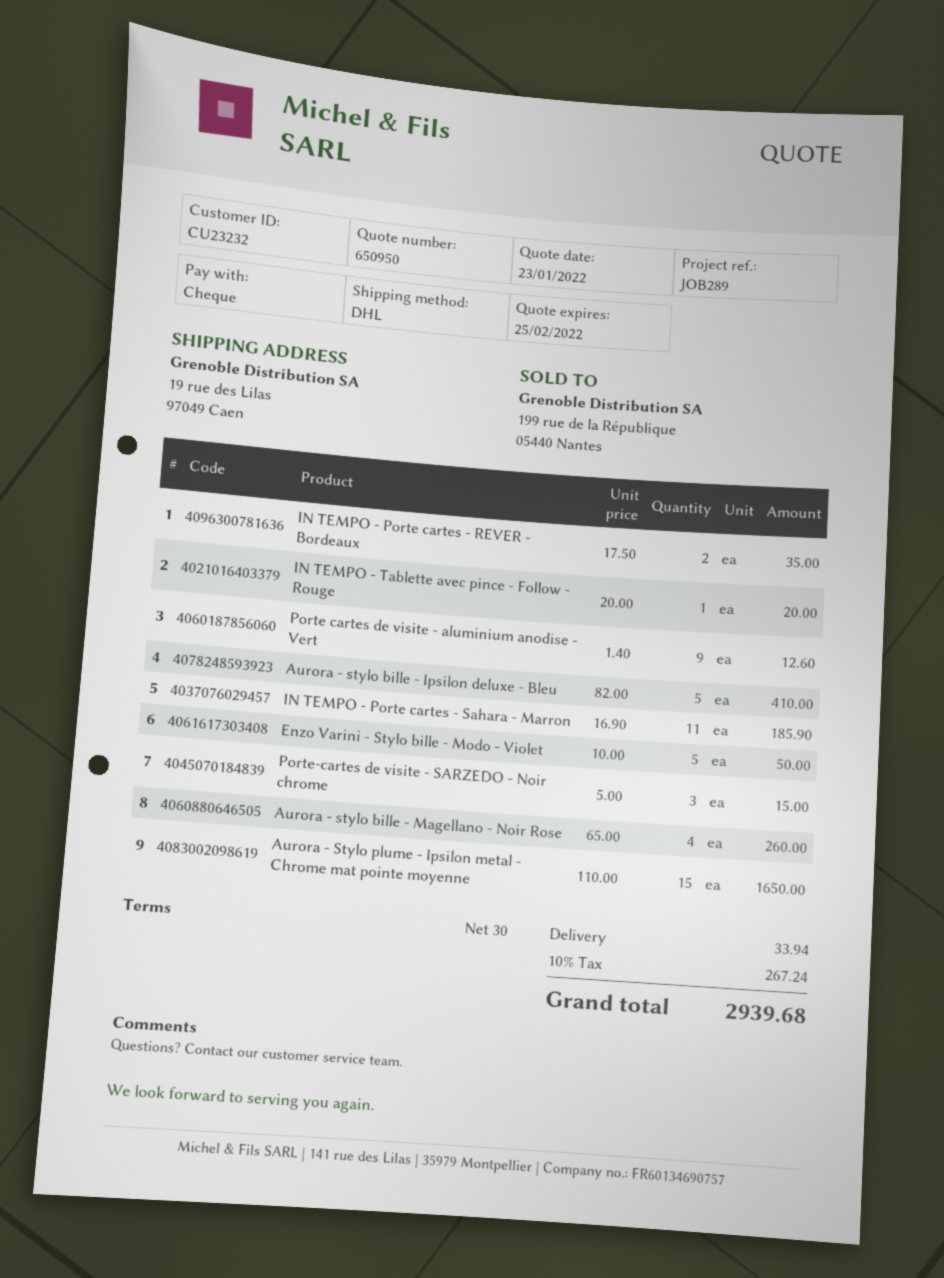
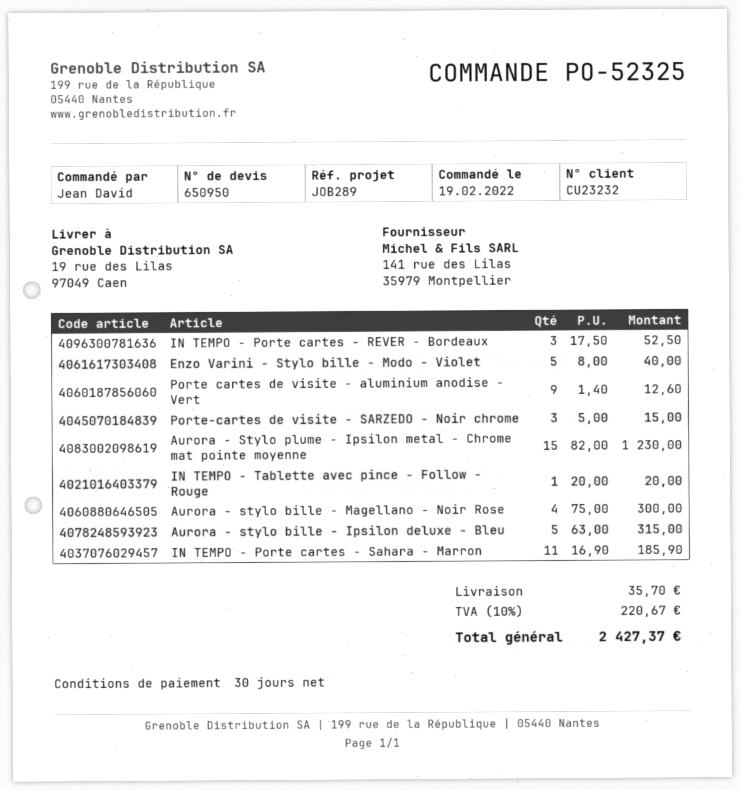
IN TEMPO - Porte cartes - REVER - Bordeaux: 2 x 17.50 = 35.00 -> 3 x 17.50 = 52.50
Aurora - stylo bille - Ipsilon deluxe - Bleu: 5 x 82.00 = 410.00 -> 5 x 63.00 = 315.00
Enzo Varini - Stylo bille - Modo - Violet: 5 x 10.00 = 50.00 -> 5 x 8.00 = 40.00
Aurora - stylo bille - Magellano - Noir Rose: 4 x 65.00 = 260.00 -> 4 x 75.00 = 300.00
Aurora - Stylo plume - Ipsilon metal - Chrome mat pointe moyenne: 15 x 110.00 = 1650.00 -> 15 x 82.00 = 1230.00
shipping: 33.94 -> 35.70
tax: 10% = 267.24 -> 10% = 220.67
total: 2939.68 -> 2427.37

